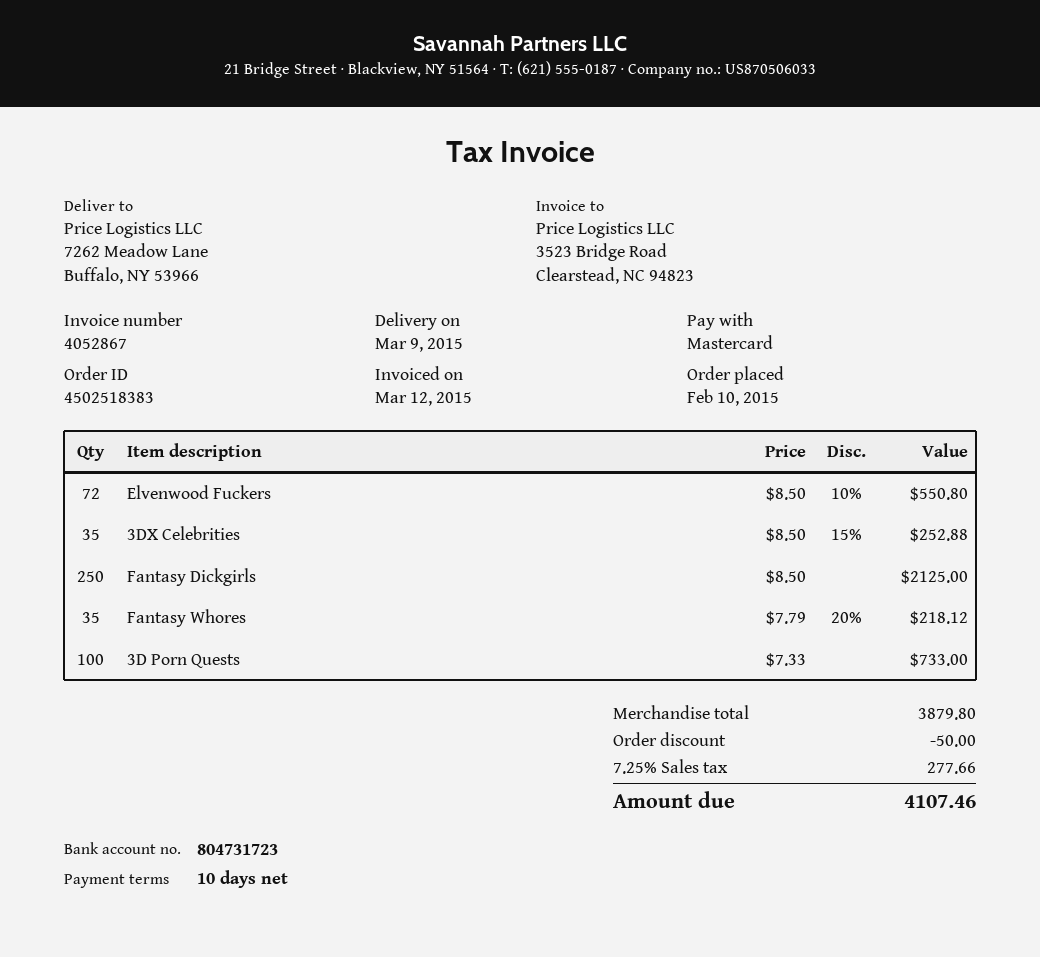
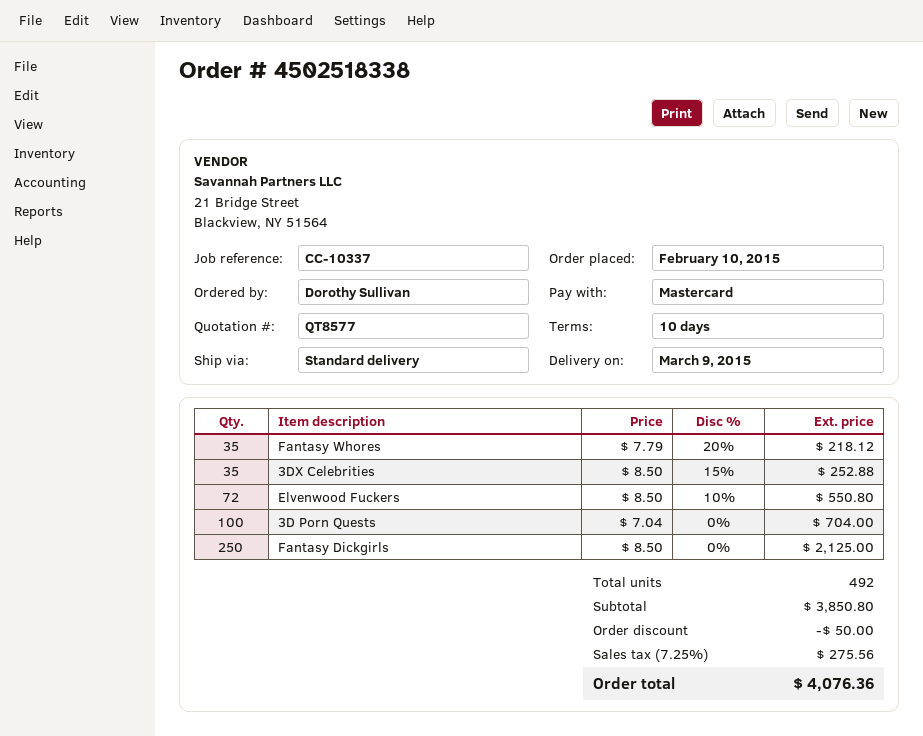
order number: 4502518383 -> 4502518338
3D Porn Quests: 100 x 7.33 = 733.00 -> 100 x 7.04 = 704.00
subtotal: 3879.80 -> 3850.80
tax: 7.25% = 277.66 -> 7.25% = 275.56
total: 4107.46 -> 4076.36

